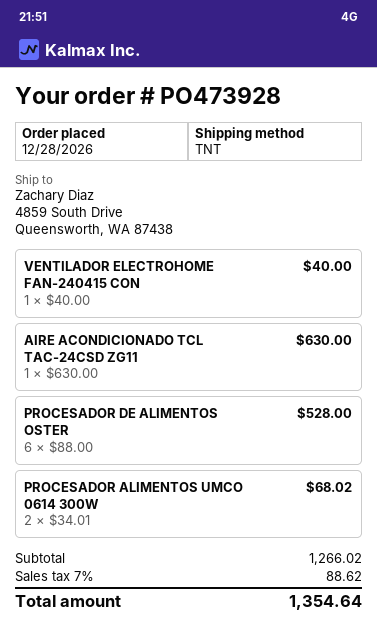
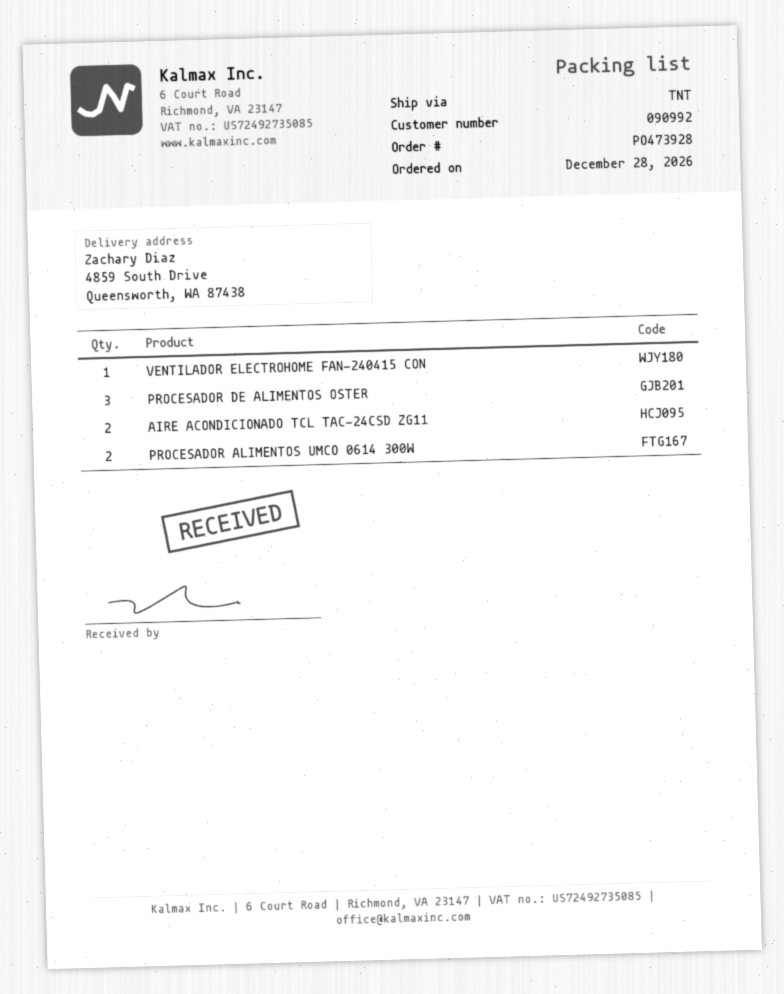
AIRE ACONDICIONADO TCL TAC-24CSD ZG11: 1 -> 2
PROCESADOR DE ALIMENTOS OSTER: 6 -> 3

